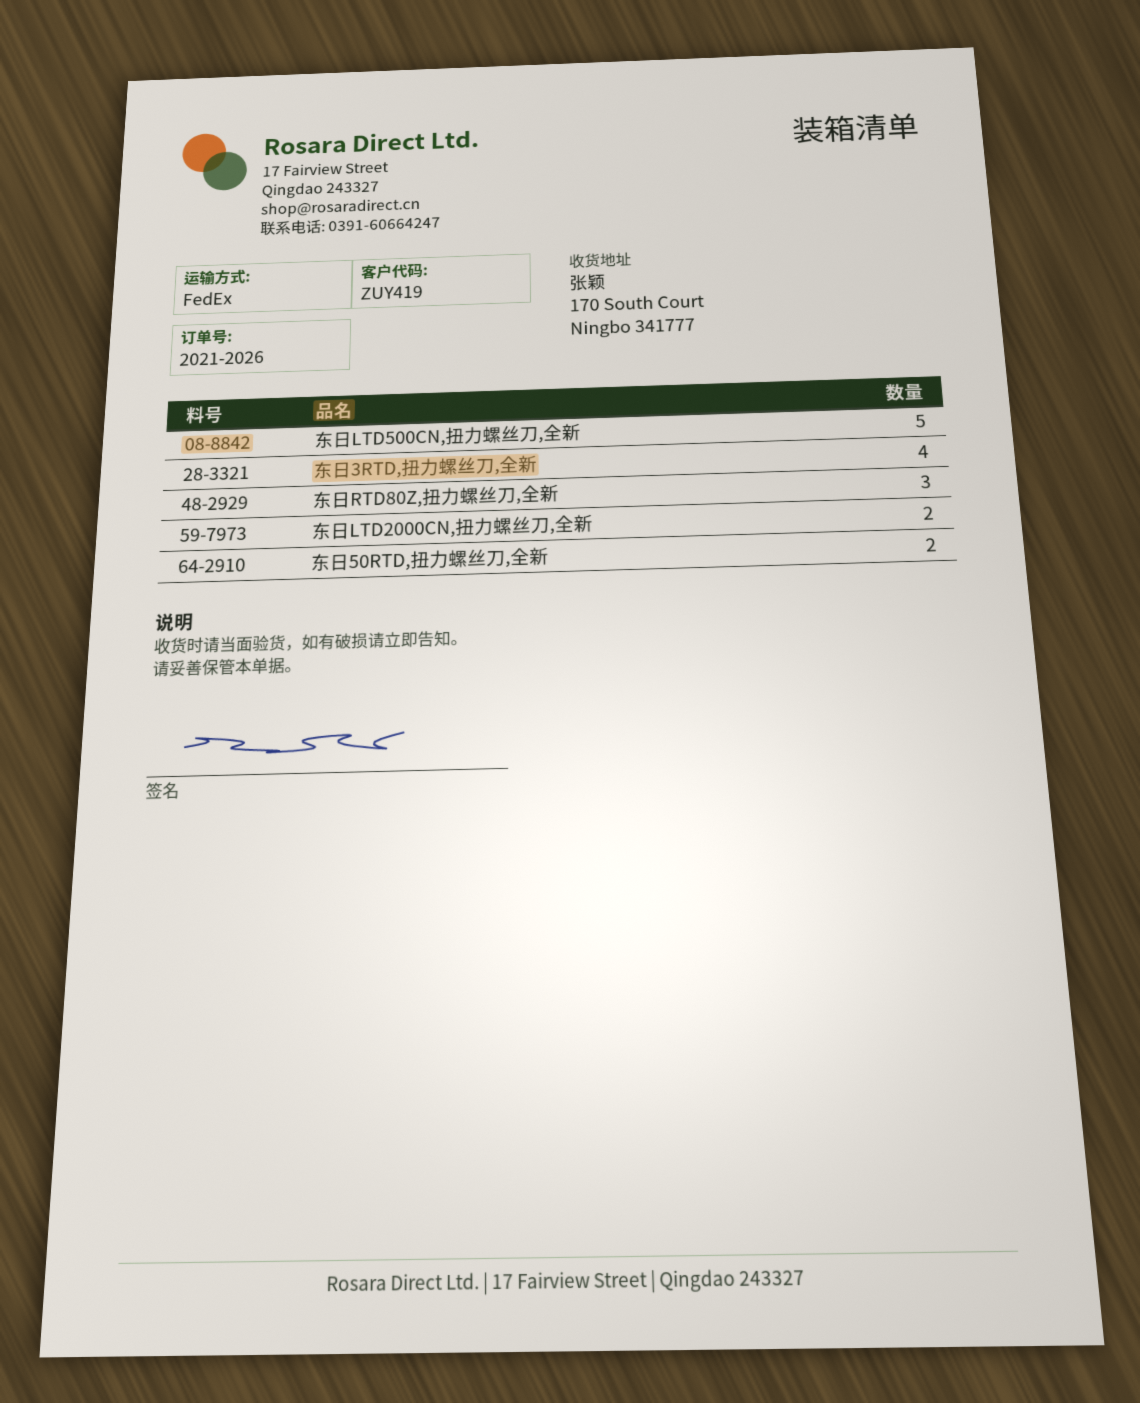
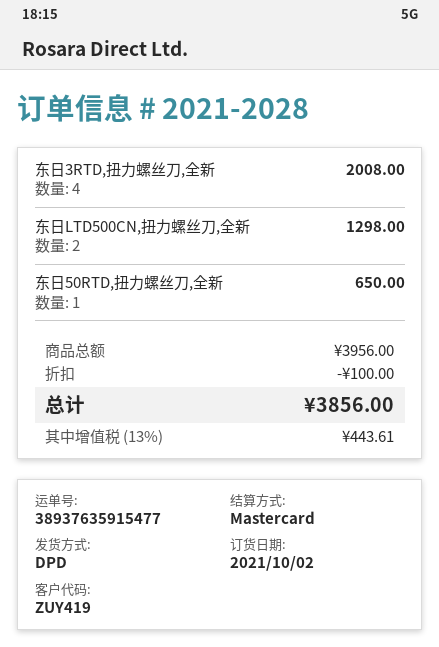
order number: 2021-2026 -> 2021-2028
shipping method: FedEx -> DPD
东日LTD500CN,扭力螺丝刀,全新: 5 -> 2
东日RTD80Z,扭力螺丝刀,全新: 3 -> none
东日LTD2000CN,扭力螺丝刀,全新: 2 -> none
东日50RTD,扭力螺丝刀,全新: 2 -> 1

